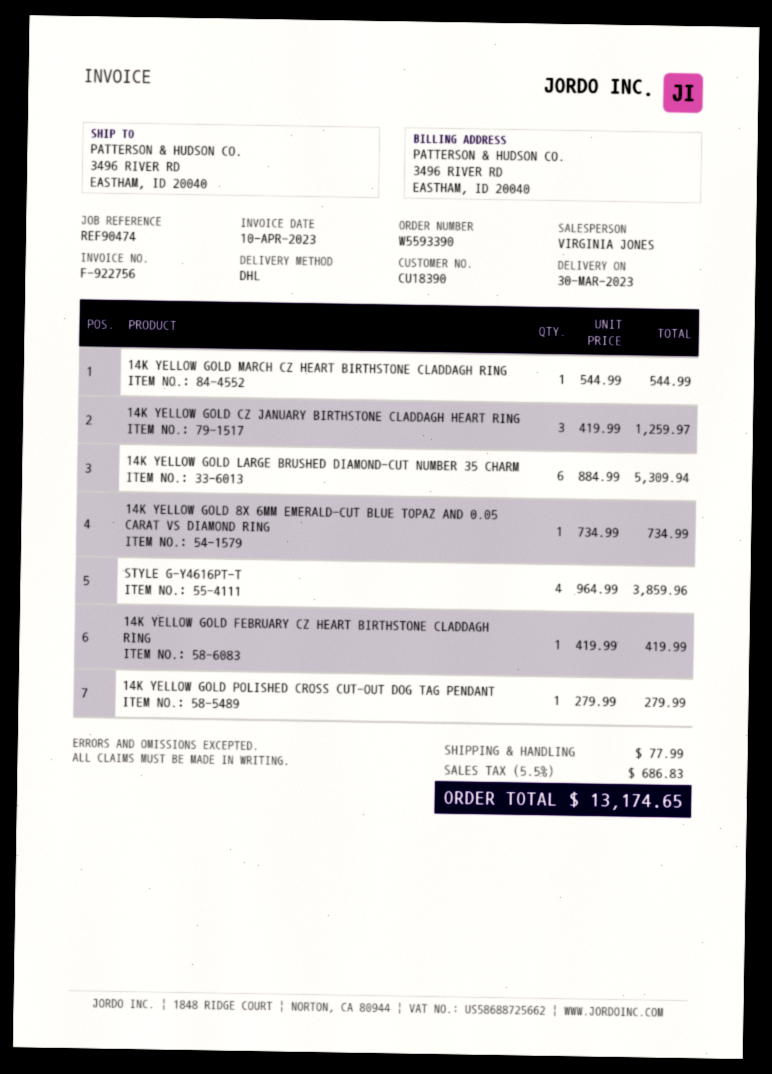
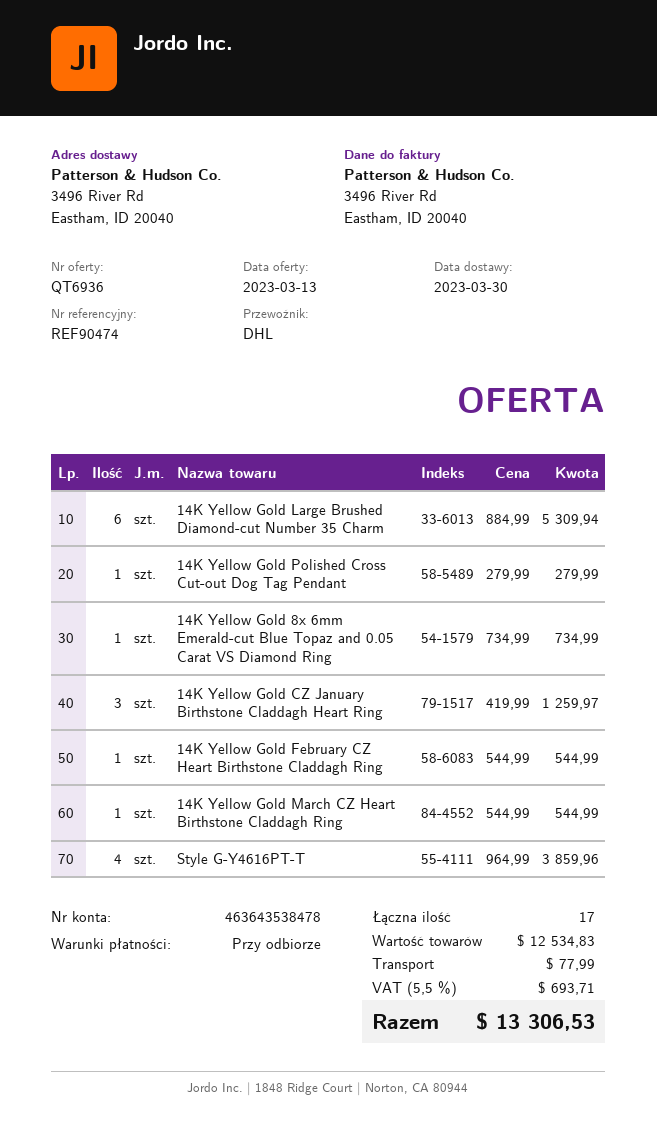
14K YELLOW GOLD FEBRUARY CZ HEART BIRTHSTONE CLADDAGH RING: 1 x 419.99 = 419.99 -> 1 x 544.99 = 544.99
tax: 5.5% = 686.83 -> 5.5% = 693.71
total: 13174.65 -> 13306.53

